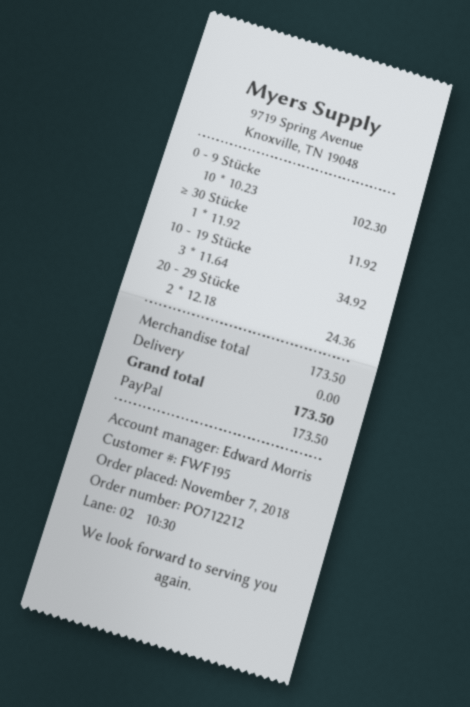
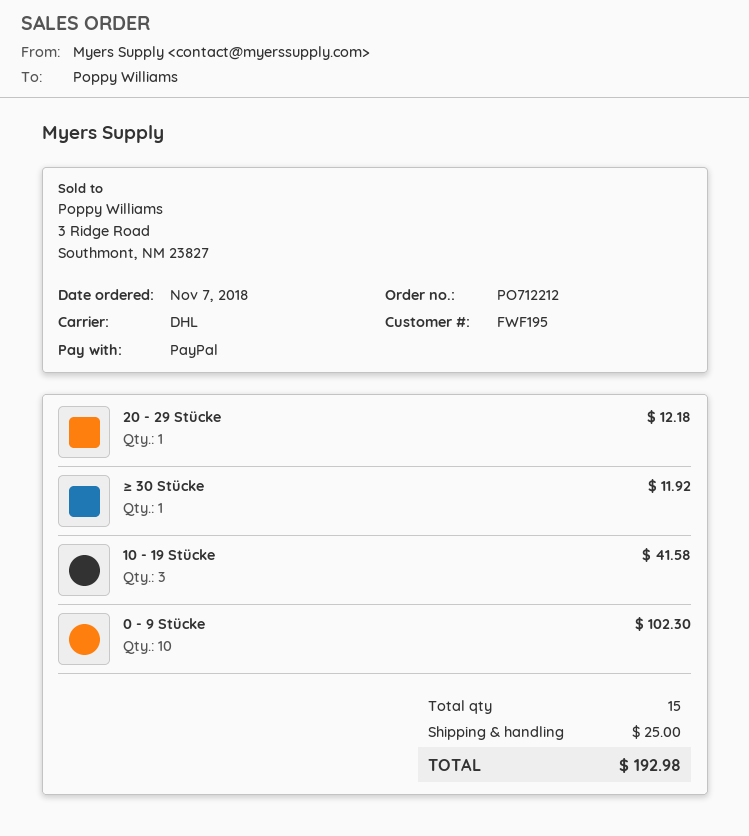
10 - 19 Stücke: 3 for 34.92 -> 3 for 41.58
20 - 29 Stücke: 2 for 24.36 -> 1 for 12.18
shipping: 0.00 -> 25.00
total: 173.50 -> 192.98

